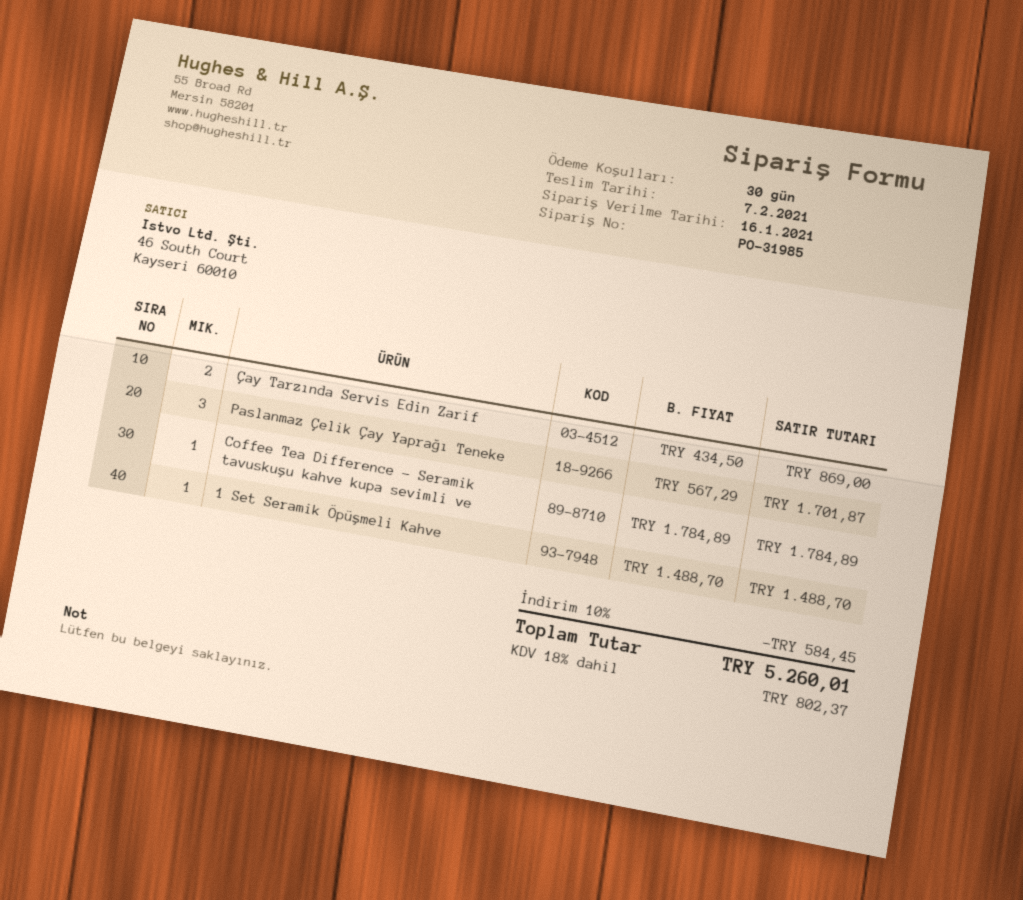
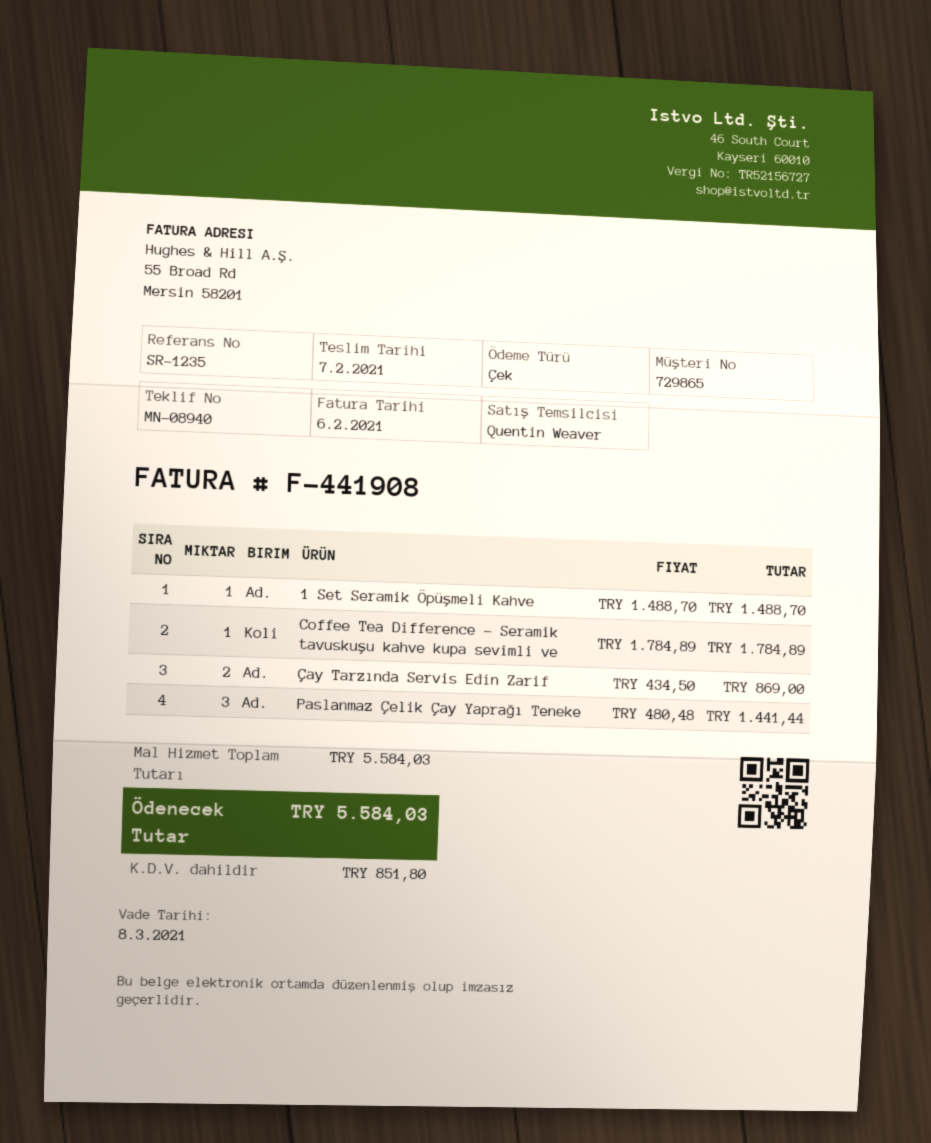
Paslanmaz Çelik Çay Yaprağı Teneke: 3 x 567.29 = 1701.87 -> 3 x 480.48 = 1441.44
discount: 10% = 584.45 -> none
tax: 802.37 -> 851.80
total: 5260.01 -> 5584.03

